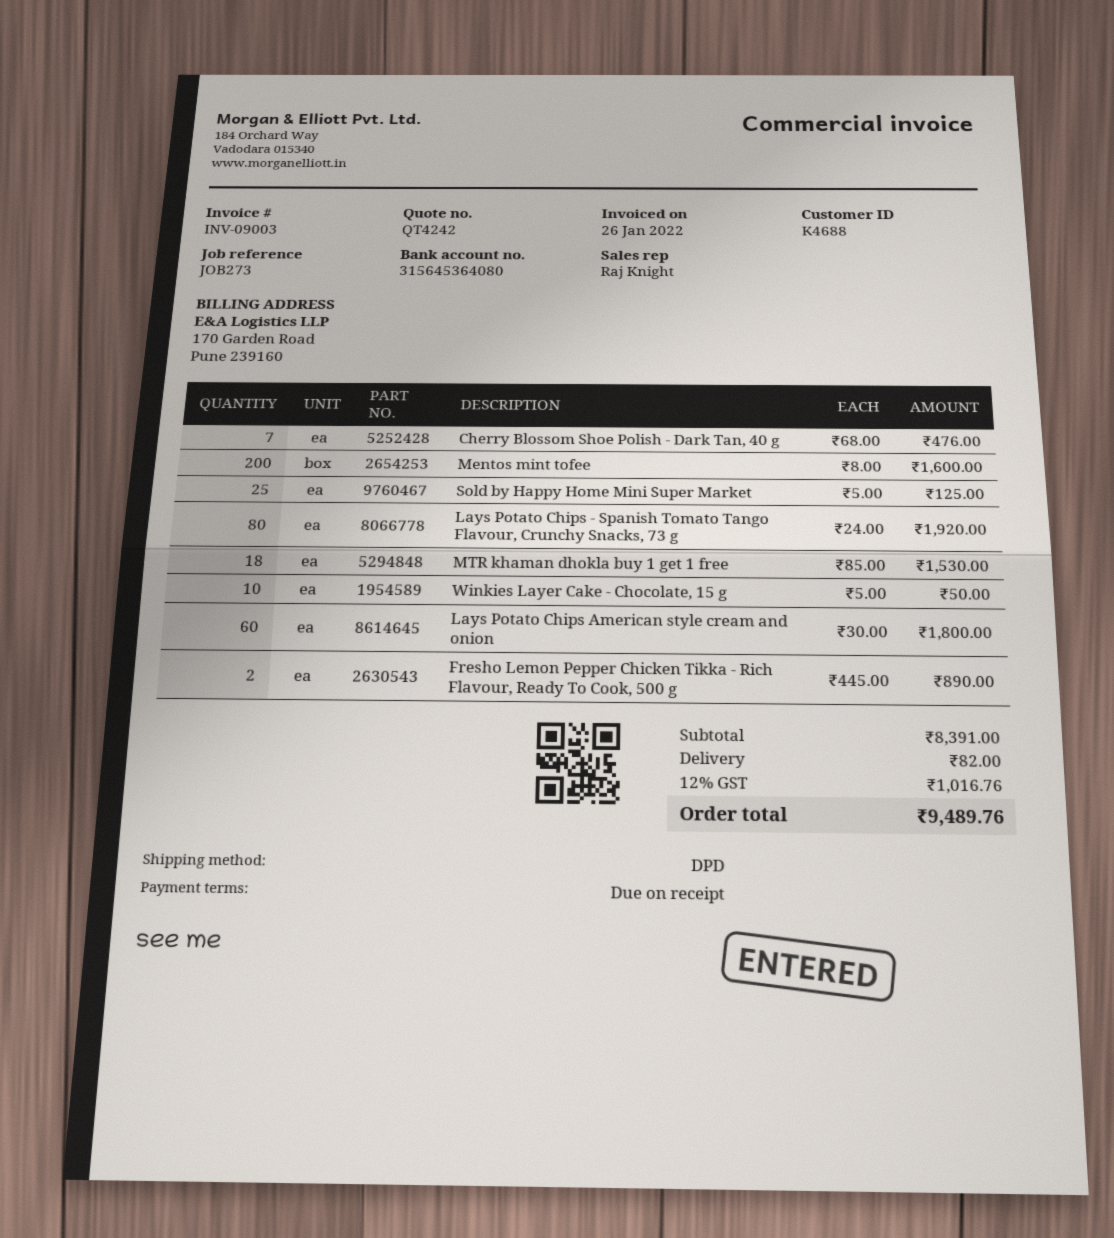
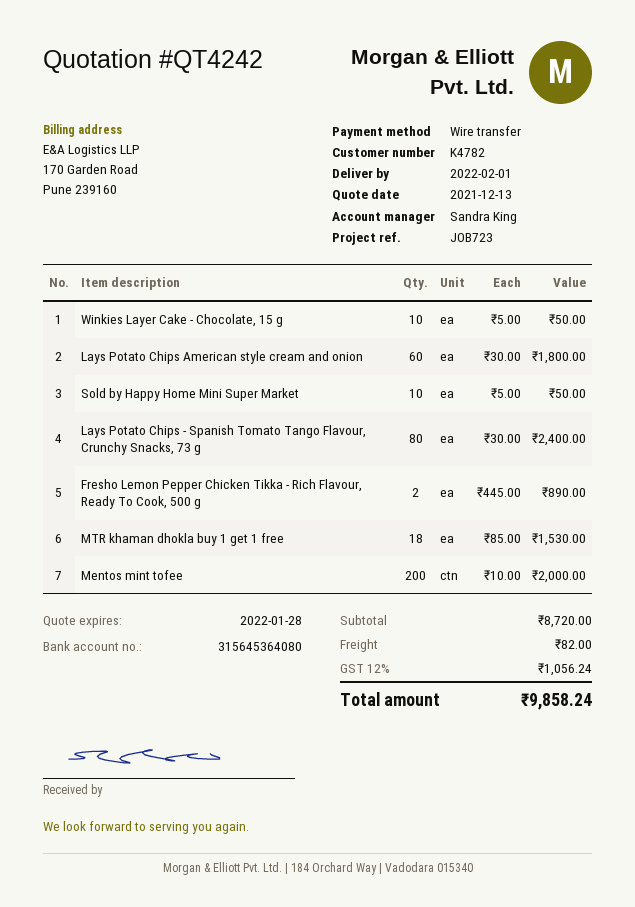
customer number: K4688 -> K4782
reference: JOB273 -> JOB723
sales rep: Raj Knight -> Sandra King
Cherry Blossom Shoe Polish - Dark Tan, 40 g: 7 x 68.00 = 476.00 -> none
Mentos mint tofee: 200 x 8.00 = 1600.00 -> 200 x 10.00 = 2000.00
Sold by Happy Home Mini Super Market: 25 x 5.00 = 125.00 -> 10 x 5.00 = 50.00
Lays Potato Chips - Spanish Tomato Tango Flavour, Crunchy Snacks, 73 g: 80 x 24.00 = 1920.00 -> 80 x 30.00 = 2400.00
subtotal: 8391.00 -> 8720.00
tax: 12% = 1016.76 -> 12% = 1056.24
total: 9489.76 -> 9858.24

